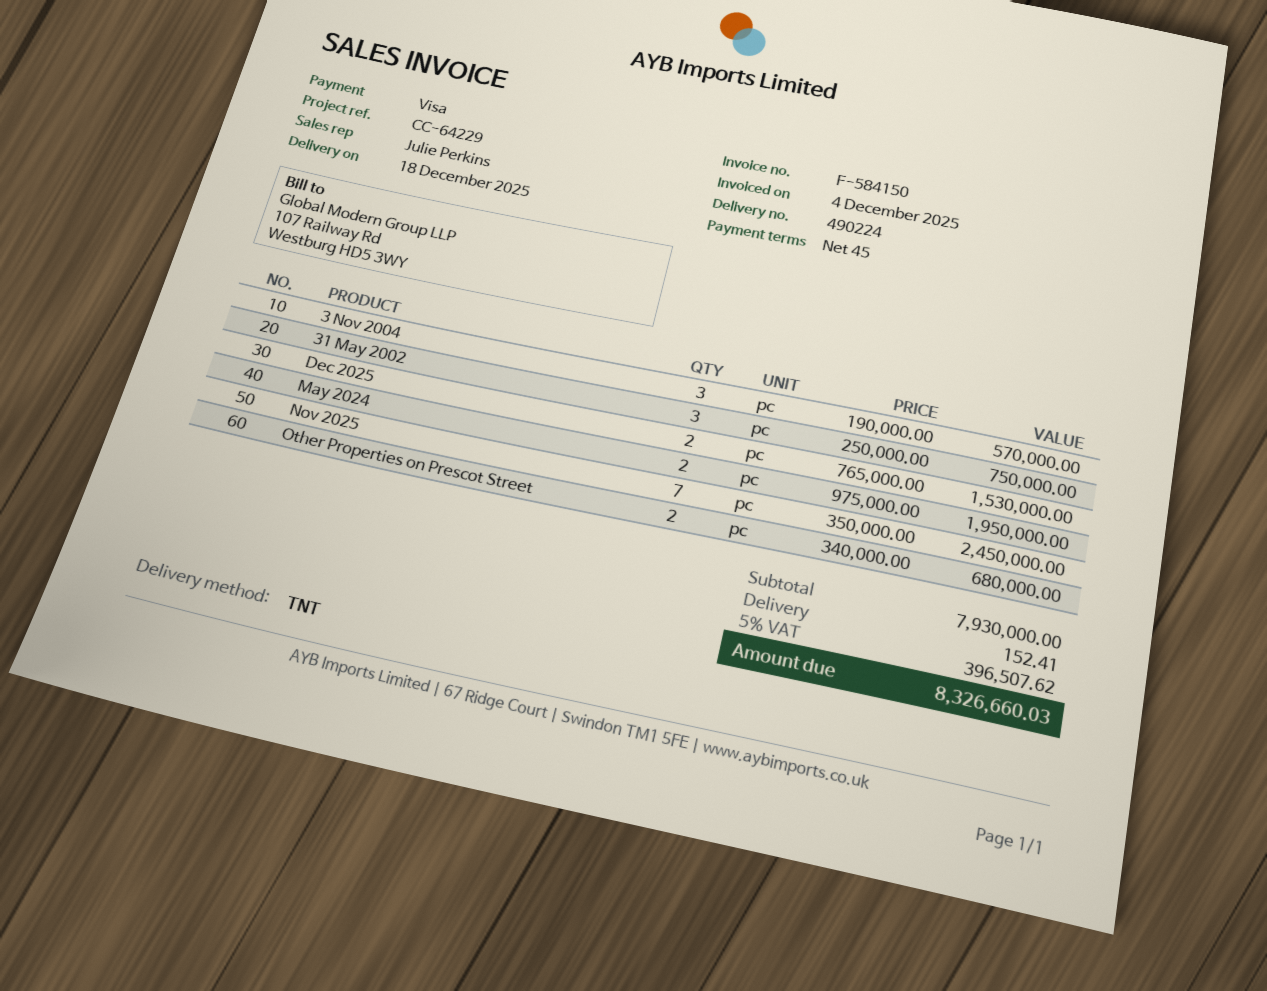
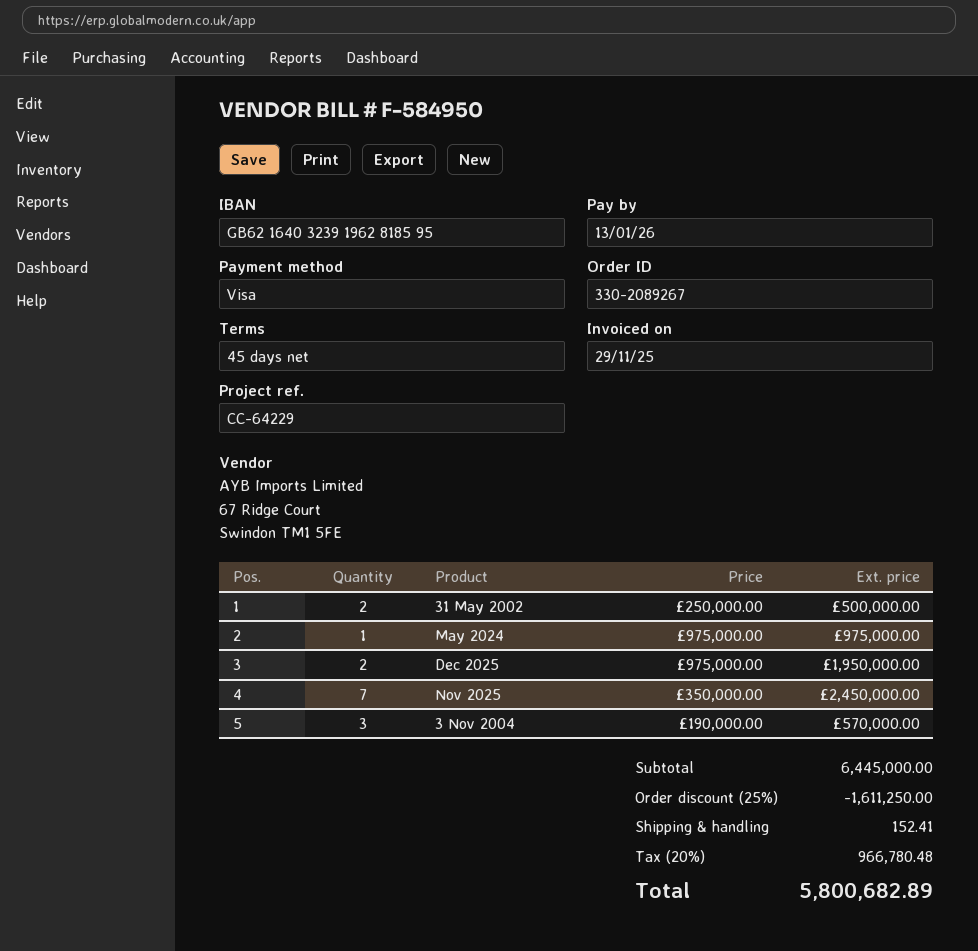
invoice number: F-584150 -> F-584950
invoice date: 2025-12-04 -> 2025-11-29
31 May 2002: 3 x 250000.00 = 750000.00 -> 2 x 250000.00 = 500000.00
Dec 2025: 2 x 765000.00 = 1530000.00 -> 2 x 975000.00 = 1950000.00
May 2024: 2 x 975000.00 = 1950000.00 -> 1 x 975000.00 = 975000.00
Other Properties on Prescot Street: 2 x 340000.00 = 680000.00 -> none
subtotal: 7930000.00 -> 6445000.00
discount: none -> 25% = 1611250.00
tax: 5% = 396507.62 -> 20% = 966780.48
total: 8326660.03 -> 5800682.89

